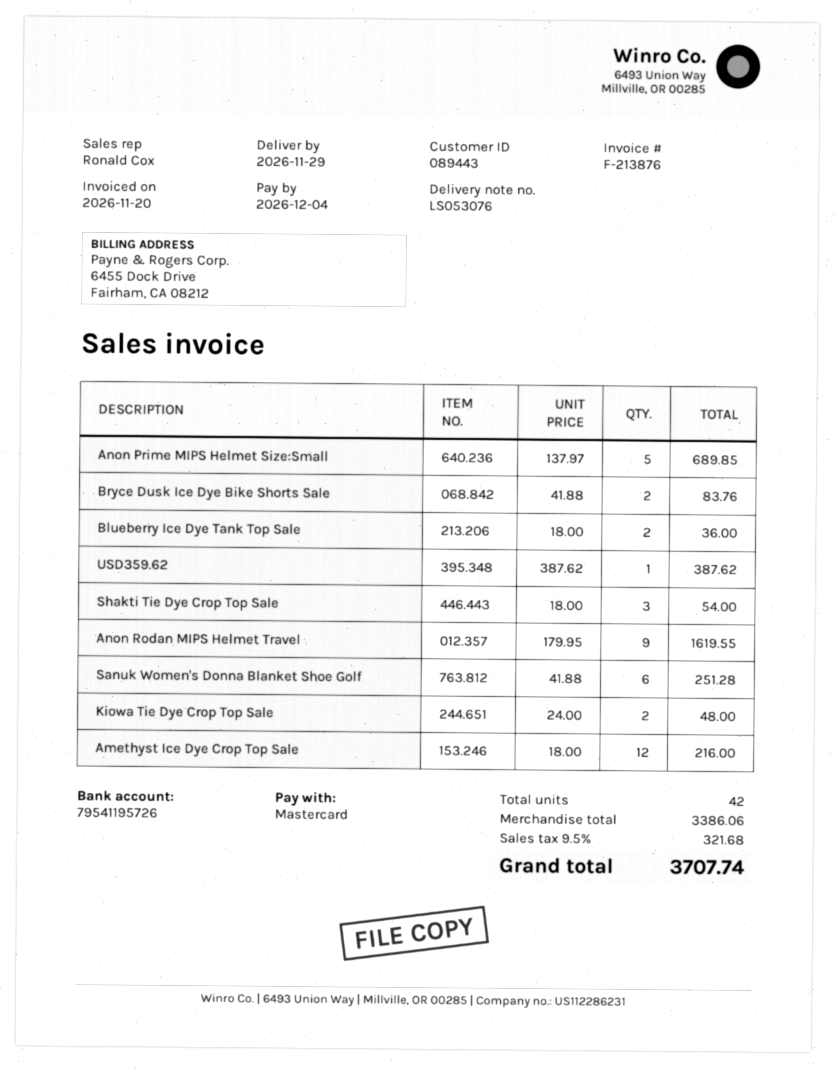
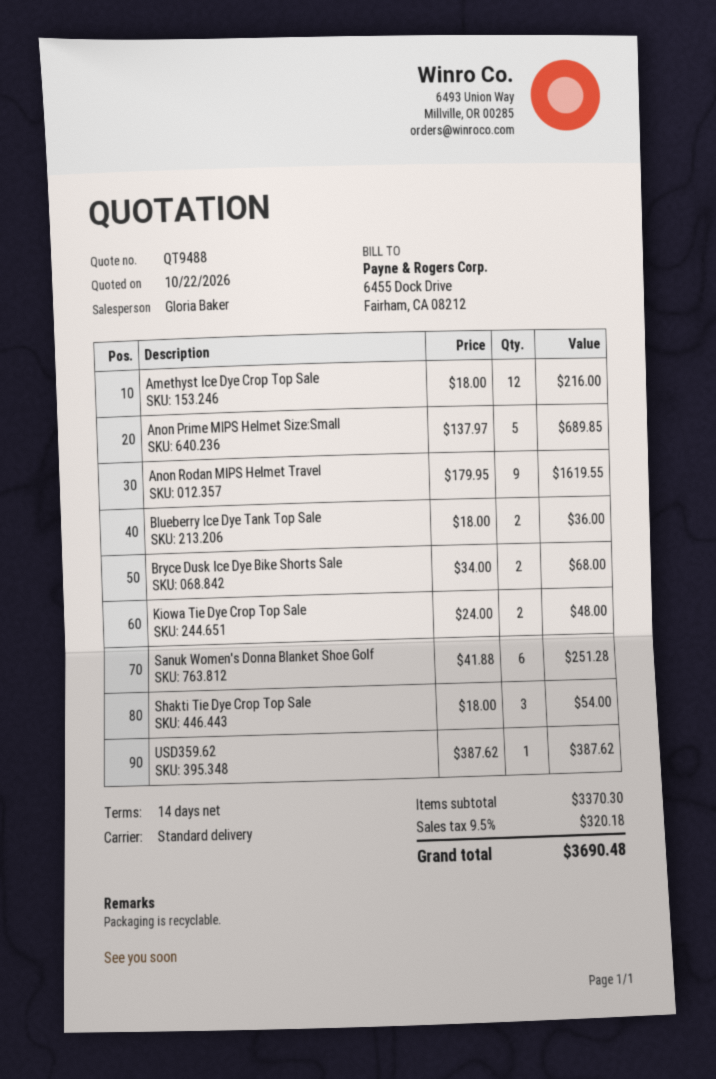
sales rep: Ronald Cox -> Gloria Baker
Bryce Dusk Ice Dye Bike Shorts Sale: 2 x 41.88 = 83.76 -> 2 x 34.00 = 68.00
subtotal: 3386.06 -> 3370.30
tax: 9.5% = 321.68 -> 9.5% = 320.18
total: 3707.74 -> 3690.48

